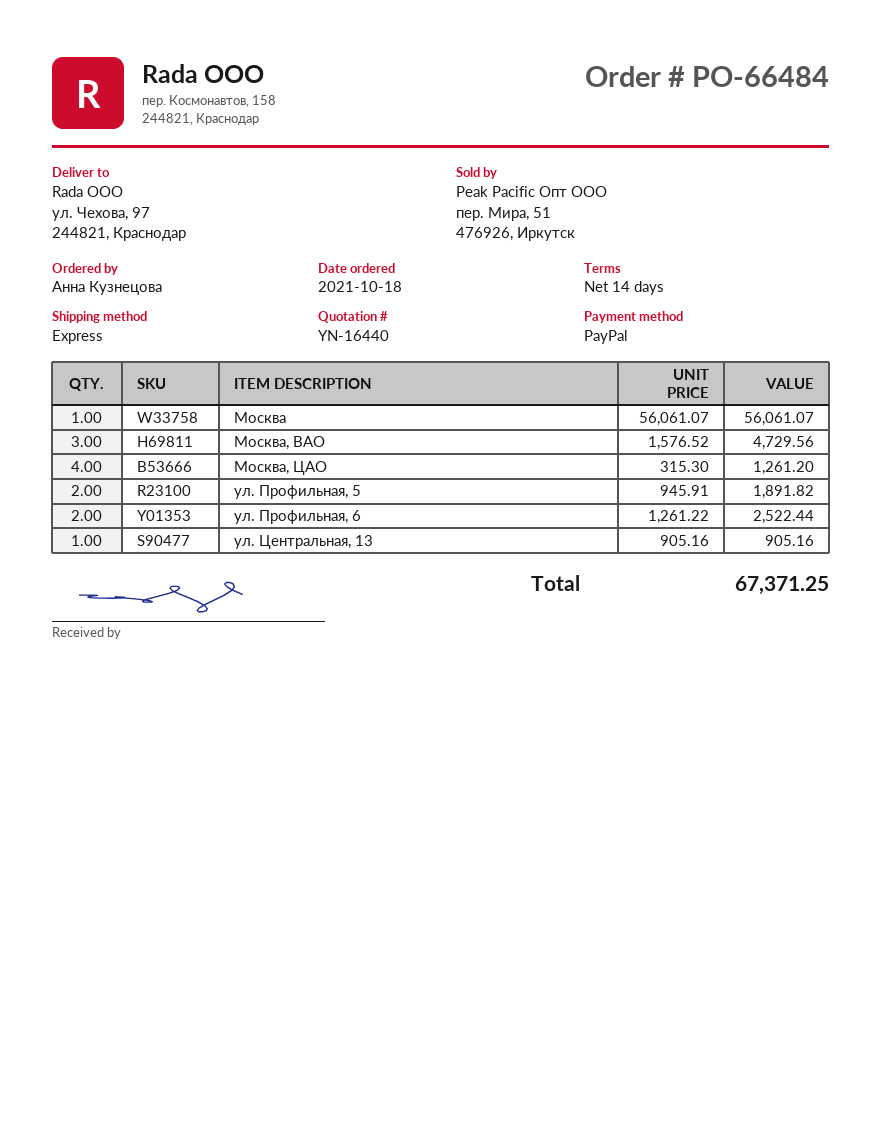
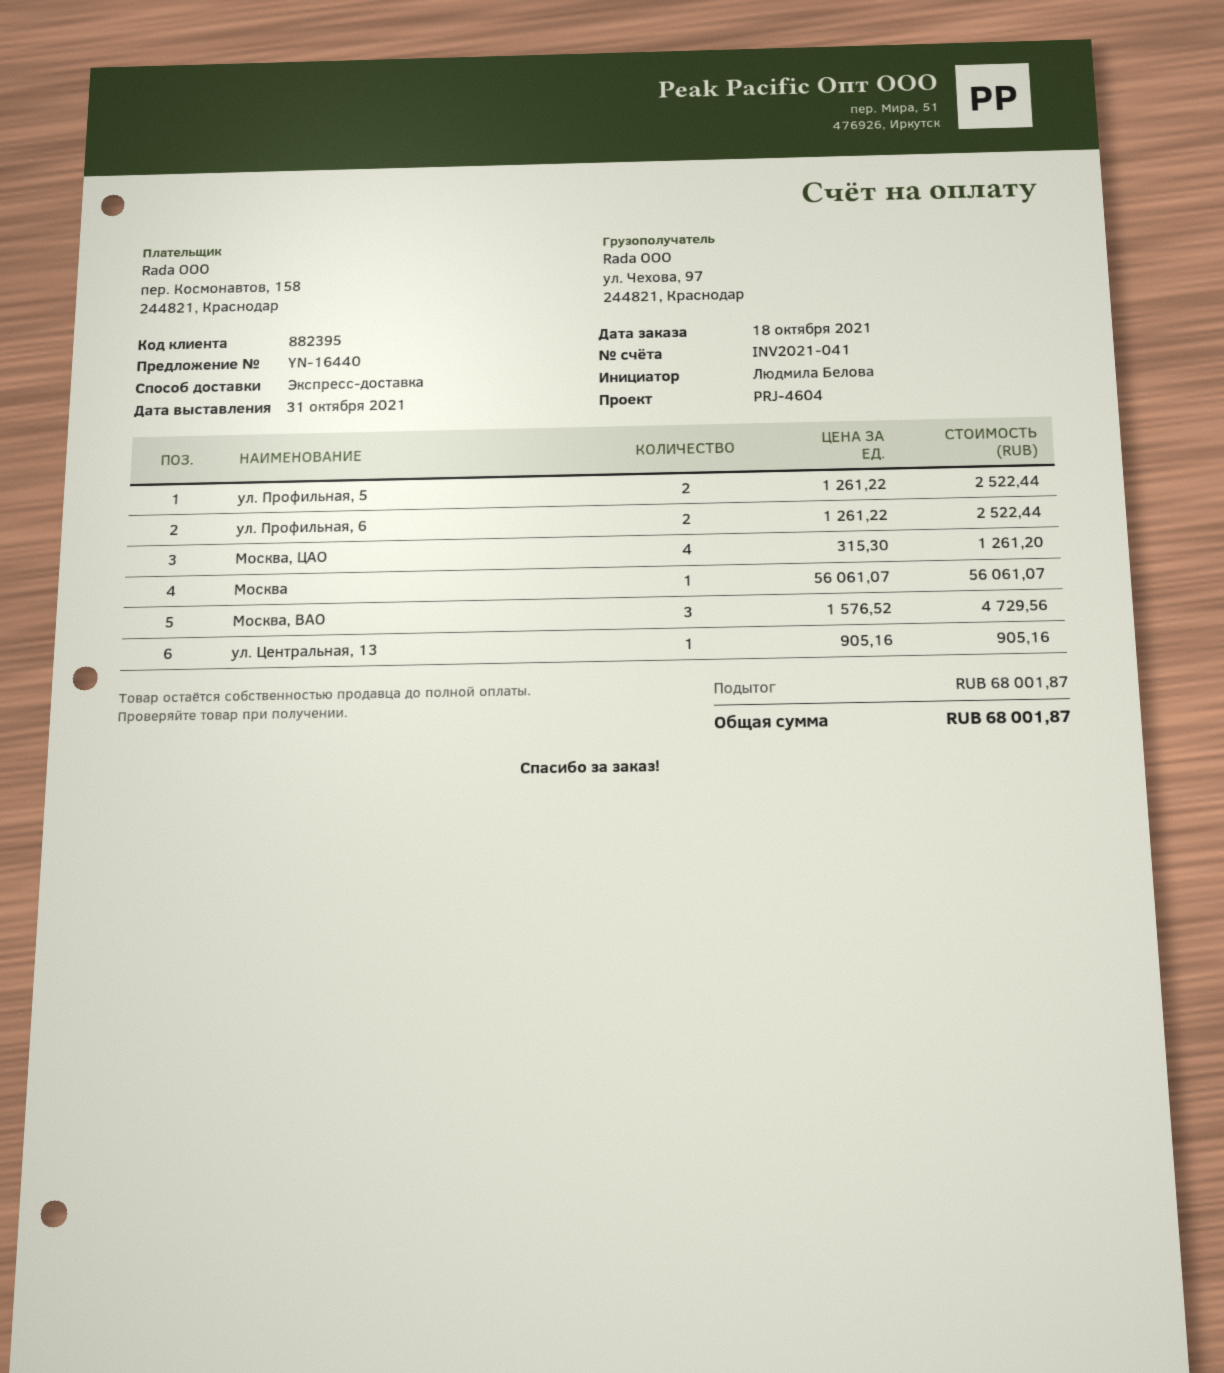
ordered by: Анна Кузнецова -> Людмила Белова
ул. Профильная, 5: 2 x 945.91 = 1891.82 -> 2 x 1261.22 = 2522.44
total: 67371.25 -> 68001.87

